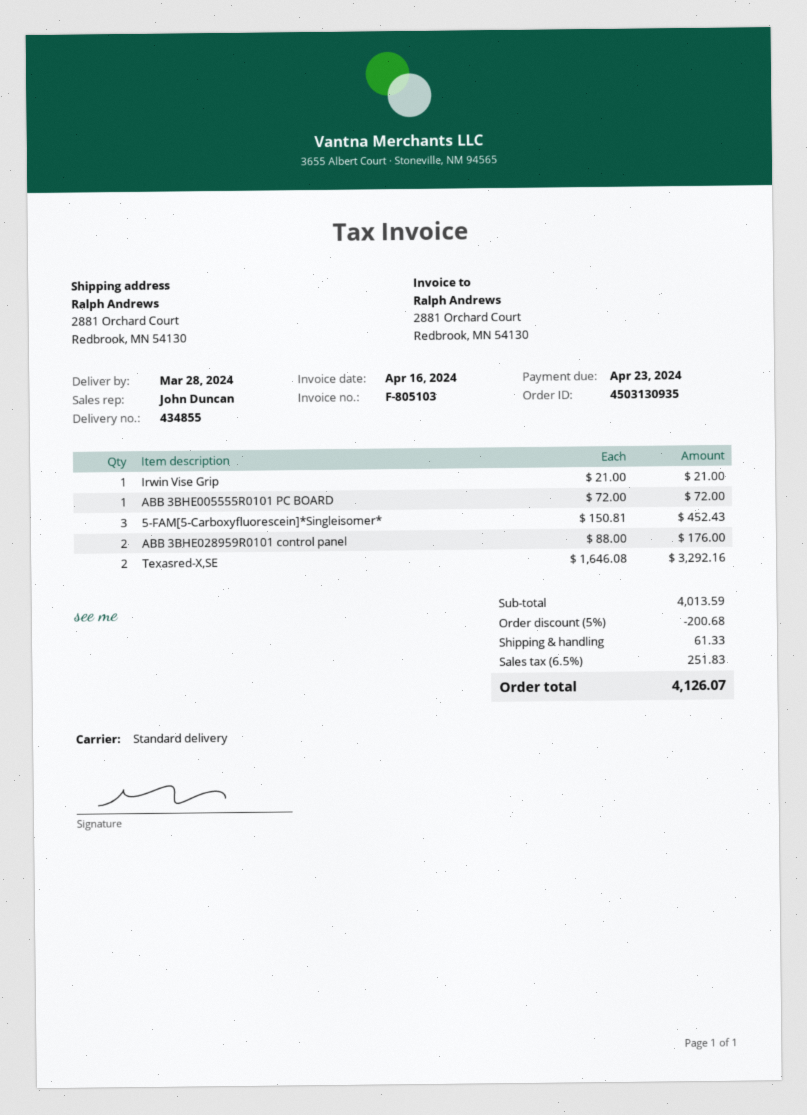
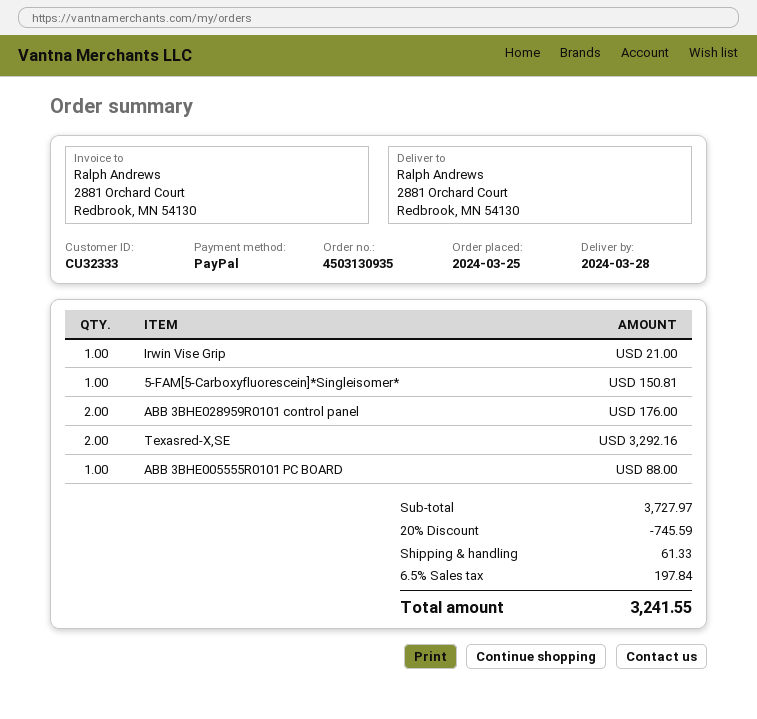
ABB 3BHE005555R0101 PC BOARD: 1 for 72.00 -> 1 for 88.00
5-FAM[5-Carboxyfluorescein]*Singleisomer*: 3 for 452.43 -> 1 for 150.81
subtotal: 4013.59 -> 3727.97
discount: 5% = 200.68 -> 20% = 745.59
tax: 6.5% = 251.83 -> 6.5% = 197.84
total: 4126.07 -> 3241.55

